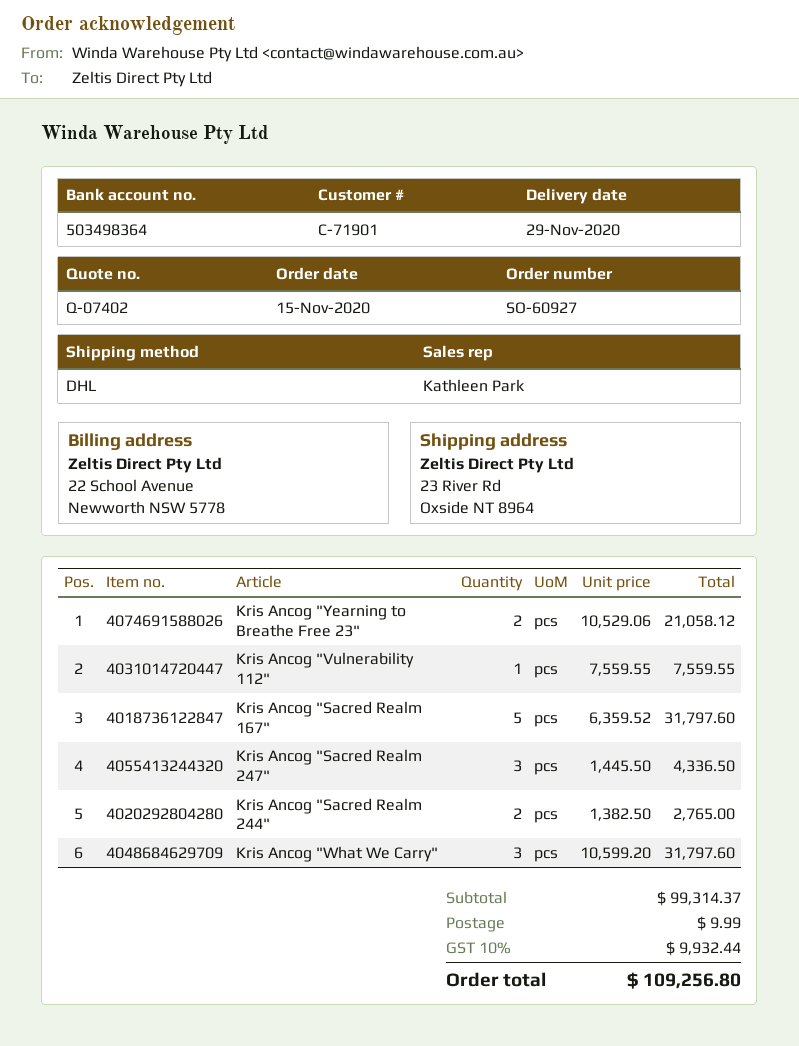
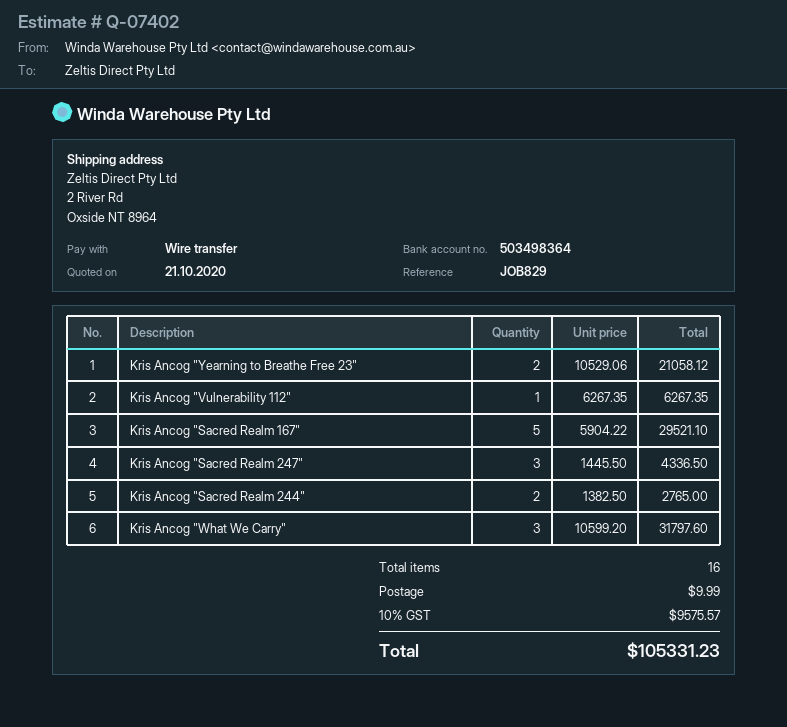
ship to: 23 River Rd, Oxside NT 8964 -> 2 River Rd, Oxside NT 8964
Kris Ancog "Vulnerability 112": 1 x 7559.55 = 7559.55 -> 1 x 6267.35 = 6267.35
Kris Ancog "Sacred Realm 167": 5 x 6359.52 = 31797.60 -> 5 x 5904.22 = 29521.10
tax: 10% = 9932.44 -> 10% = 9575.57
total: 109256.80 -> 105331.23

